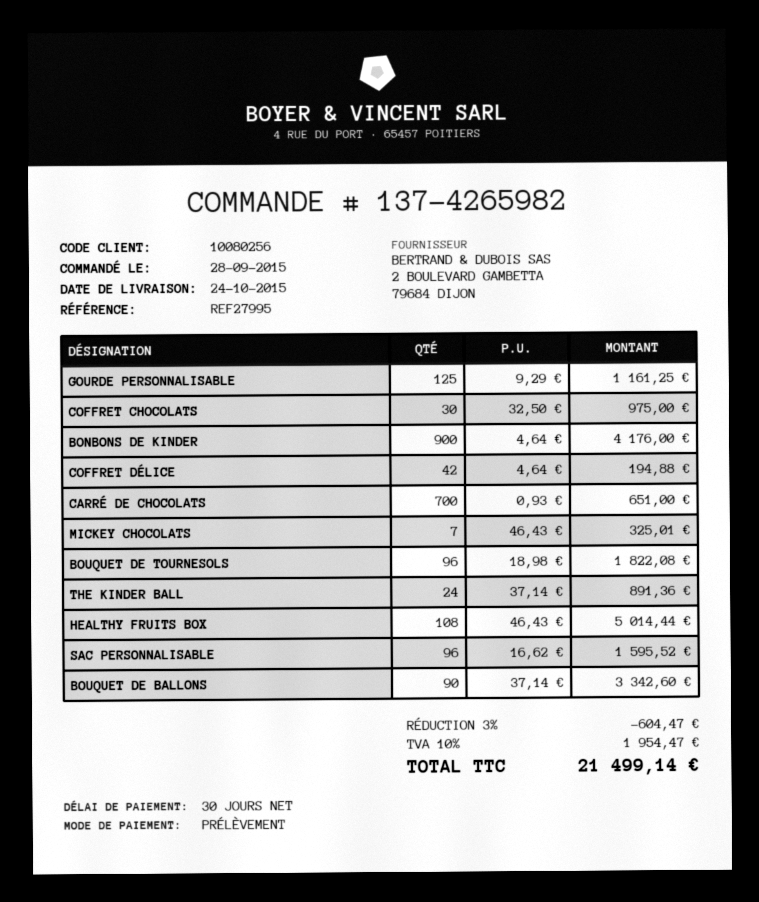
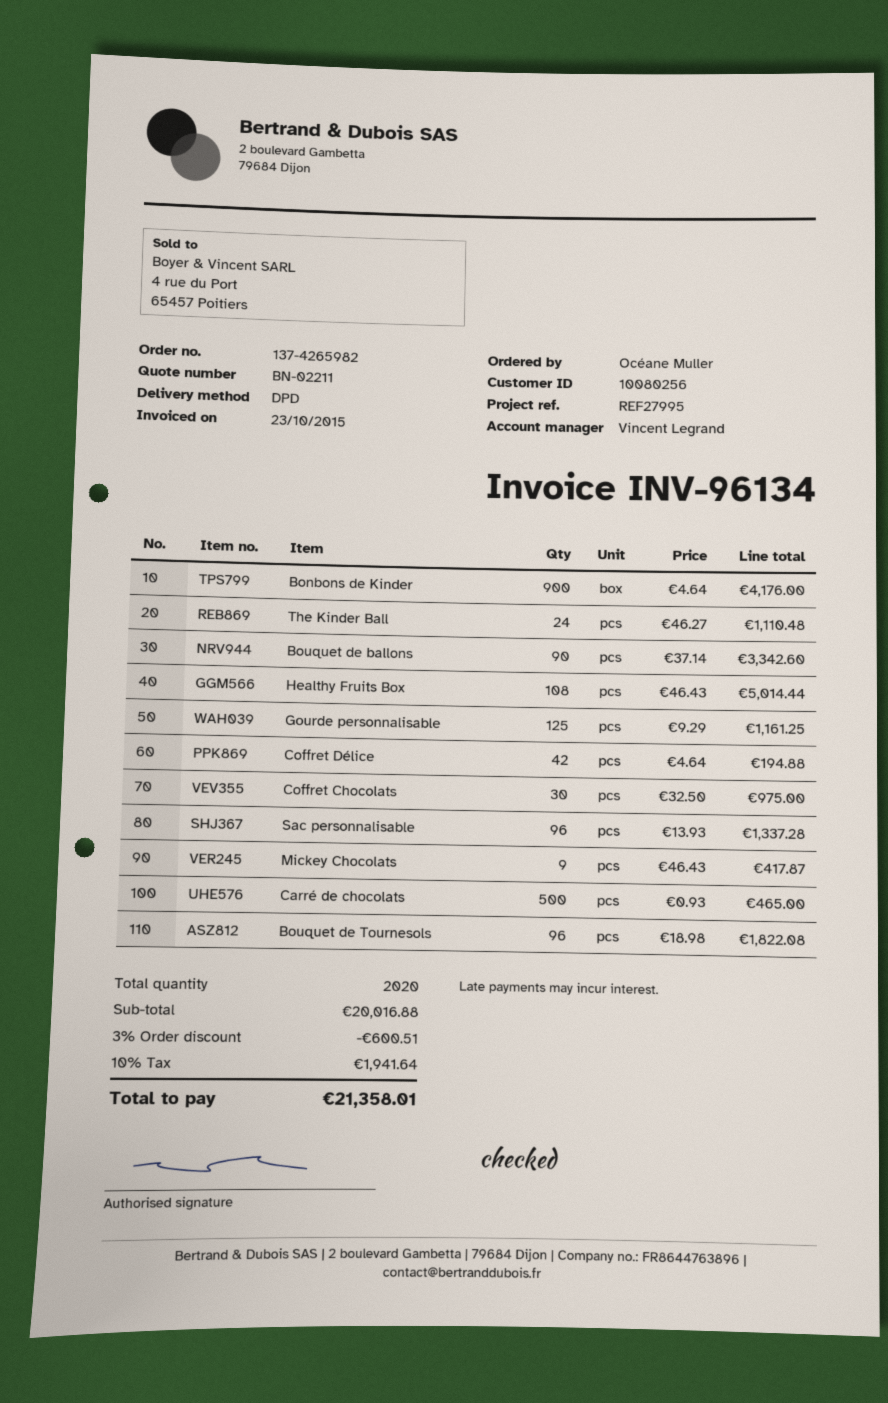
CARRÉ DE CHOCOLATS: 700 x 0.93 = 651.00 -> 500 x 0.93 = 465.00
MICKEY CHOCOLATS: 7 x 46.43 = 325.01 -> 9 x 46.43 = 417.87
THE KINDER BALL: 24 x 37.14 = 891.36 -> 24 x 46.27 = 1110.48
SAC PERSONNALISABLE: 96 x 16.62 = 1595.52 -> 96 x 13.93 = 1337.28
discount: 3% = 604.47 -> 3% = 600.51
tax: 10% = 1954.47 -> 10% = 1941.64
total: 21499.14 -> 21358.01

